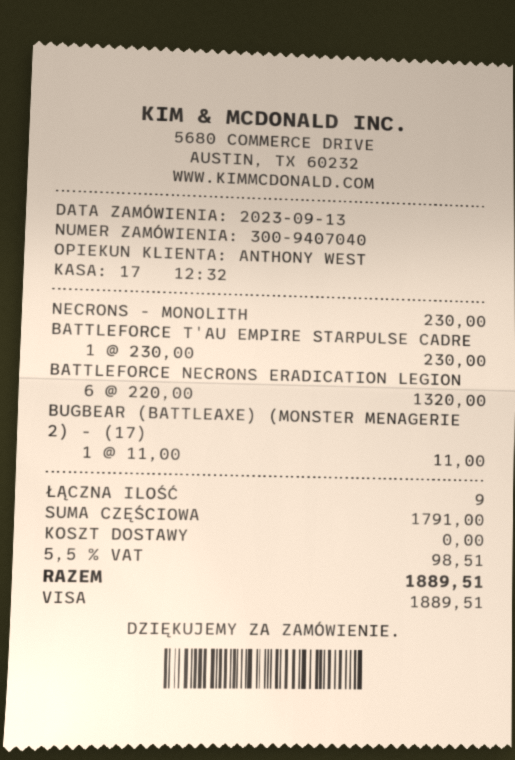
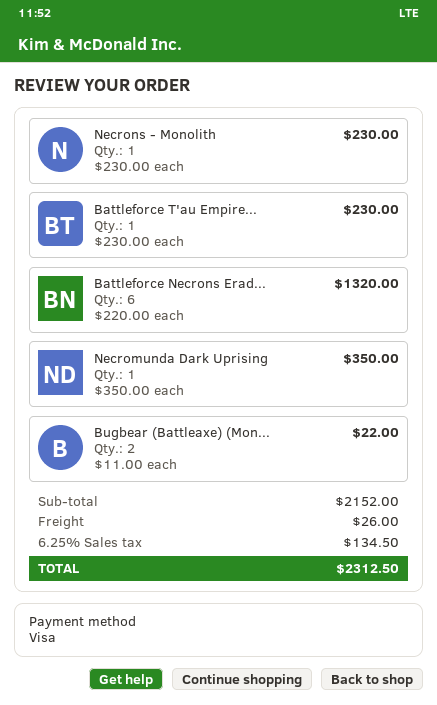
BUGBEAR (BATTLEAXE) (MONSTER MENAGERIE 2) - (17): 1 x 11.00 = 11.00 -> 2 x 11.00 = 22.00
Necromunda Dark Uprising: none -> 1 x 350.00 = 350.00
subtotal: 1791.00 -> 2152.00
shipping: 0.00 -> 26.00
tax: 5.5% = 98.51 -> 6.25% = 134.50
total: 1889.51 -> 2312.50

